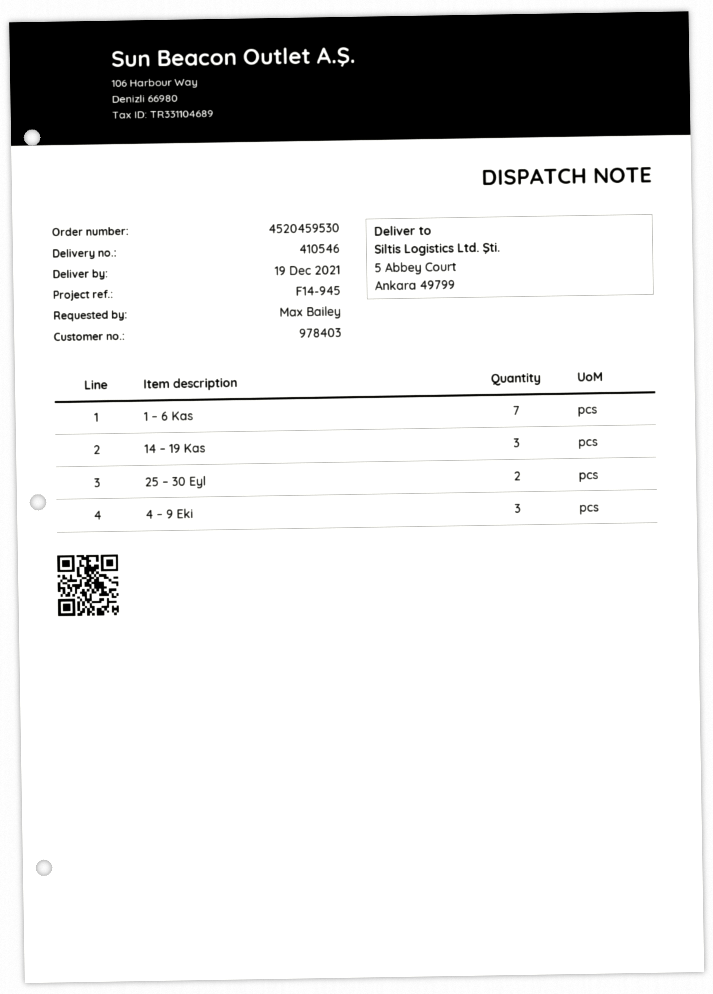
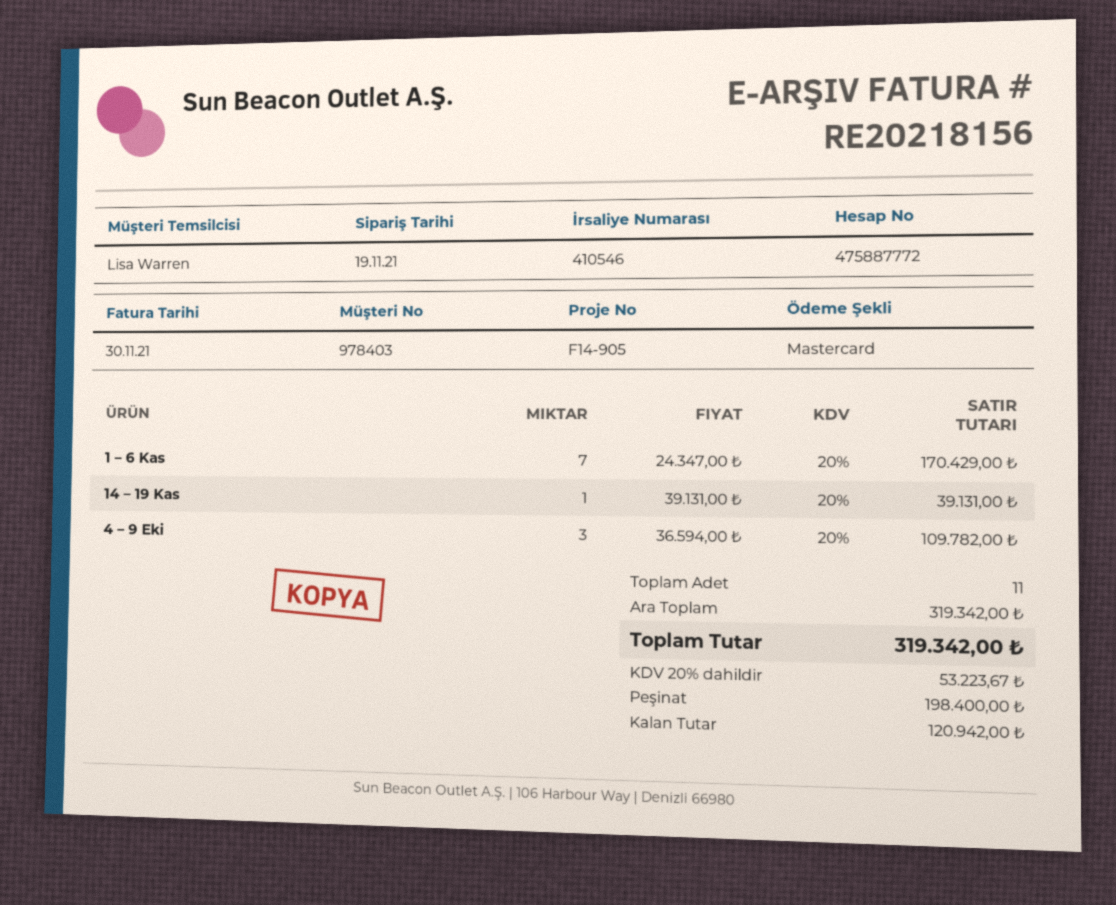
reference: F14-945 -> F14-905
14 – 19 Kas: 3 -> 1
25 – 30 Eyl: 2 -> none

